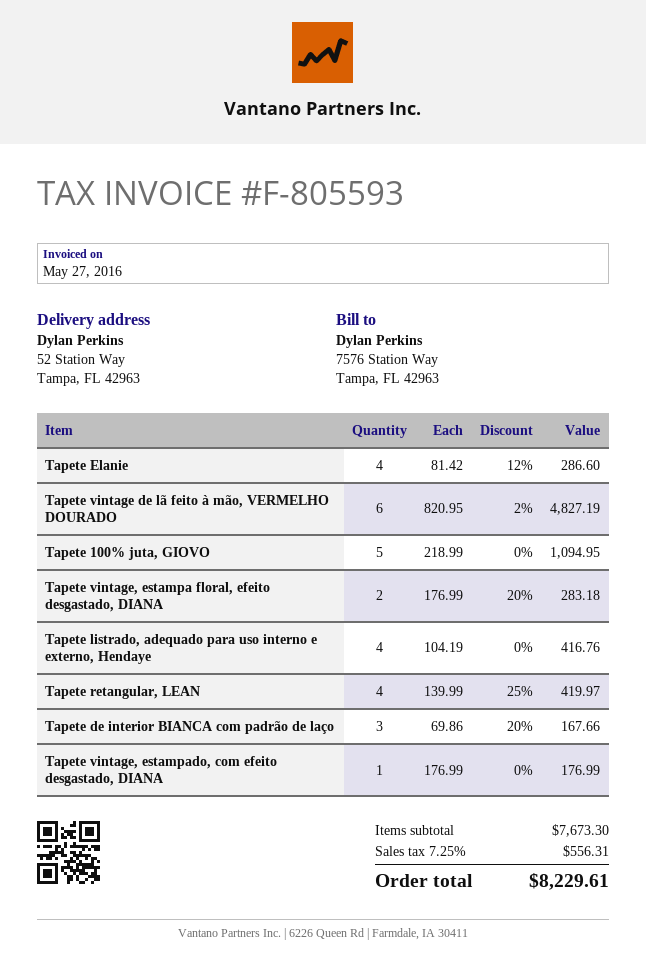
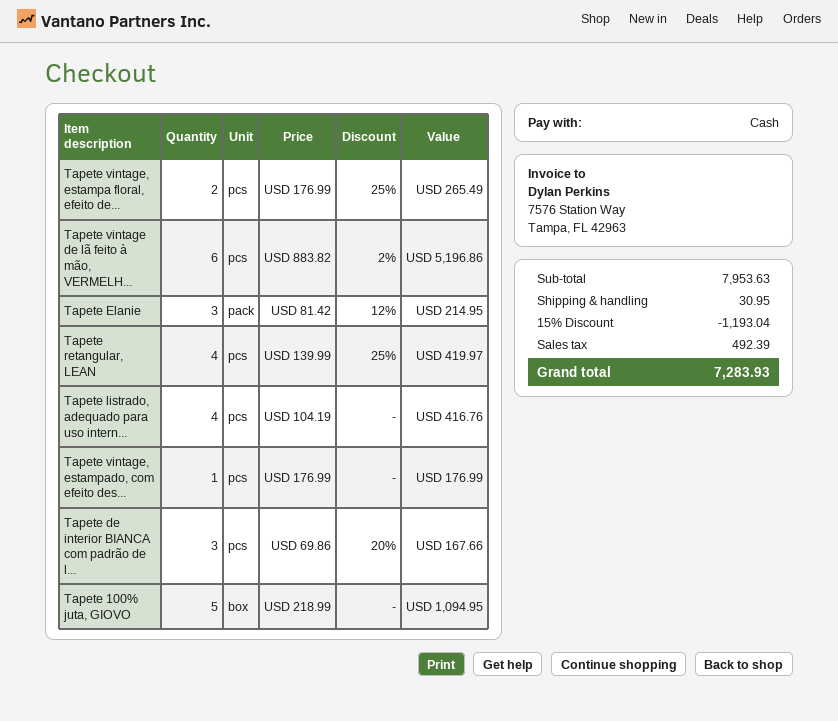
Tapete Elanie: 4 x 81.42 - 12% = 286.60 -> 3 x 81.42 - 12% = 214.95
Tapete vintage de lã feito à mão, VERMELHO DOURADO: 6 x 820.95 - 2% = 4827.19 -> 6 x 883.82 - 2% = 5196.86
Tapete vintage, estampa floral, efeito desgastado, DIANA: 2 x 176.99 - 20% = 283.18 -> 2 x 176.99 - 25% = 265.49
subtotal: 7673.30 -> 7953.63
discount: none -> 15% = 1193.04
shipping: none -> 30.95
tax: 556.31 -> 492.39
total: 8229.61 -> 7283.93

